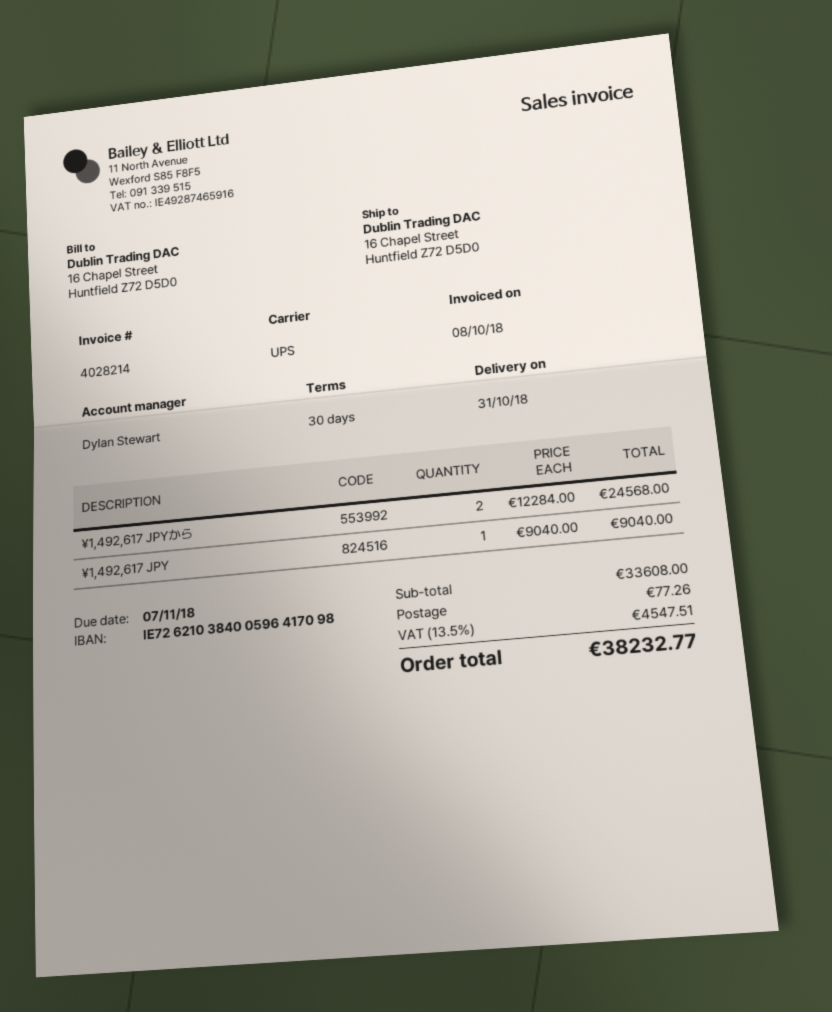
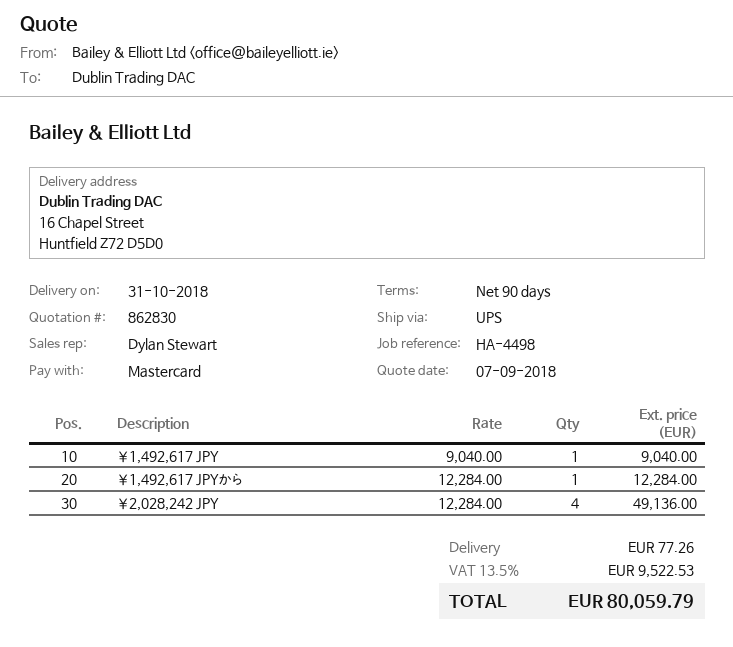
payment terms: 30 days -> 90 days
¥1,492,617 JPYから: 2 x 12284.00 = 24568.00 -> 1 x 12284.00 = 12284.00
¥2,028,242 JPY: none -> 4 x 12284.00 = 49136.00
tax: 13.5% = 4547.51 -> 13.5% = 9522.53
total: 38232.77 -> 80059.79

